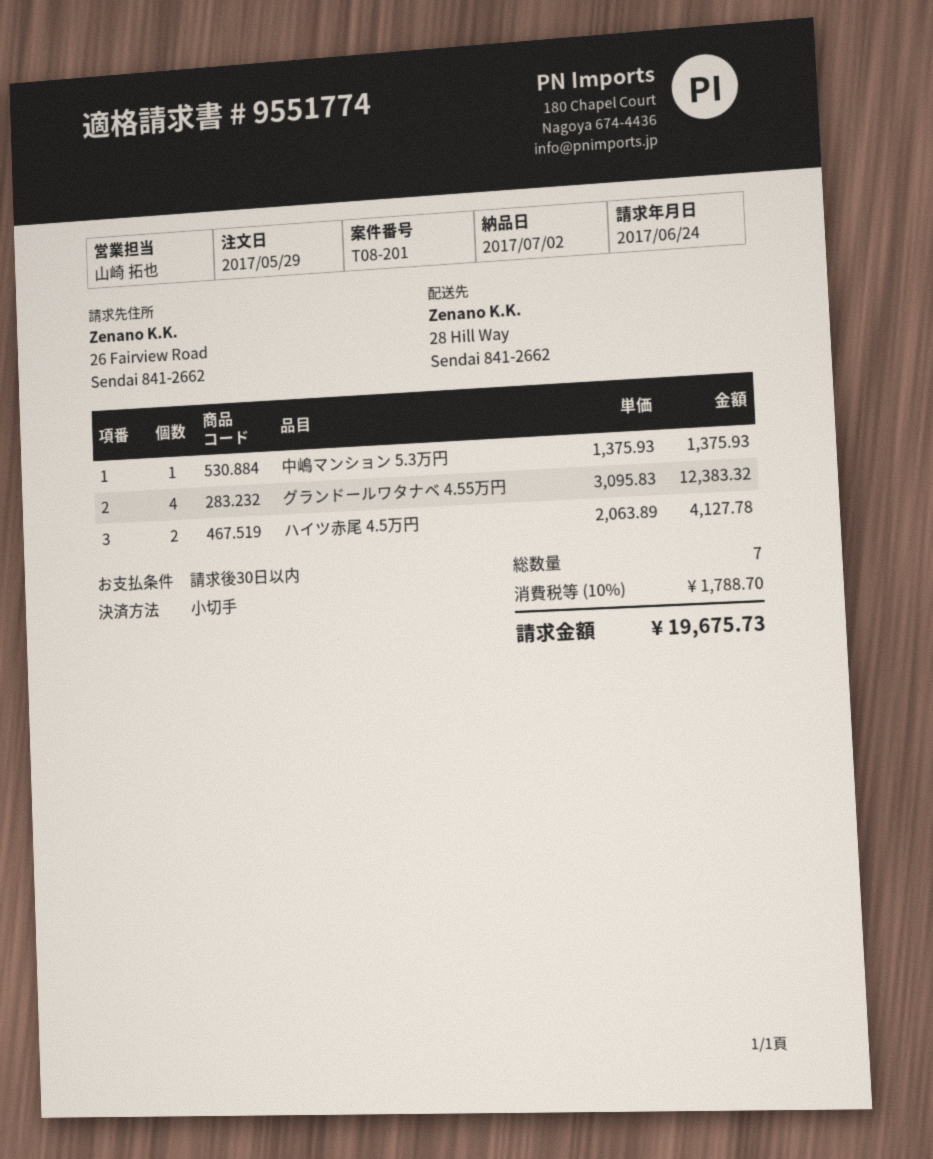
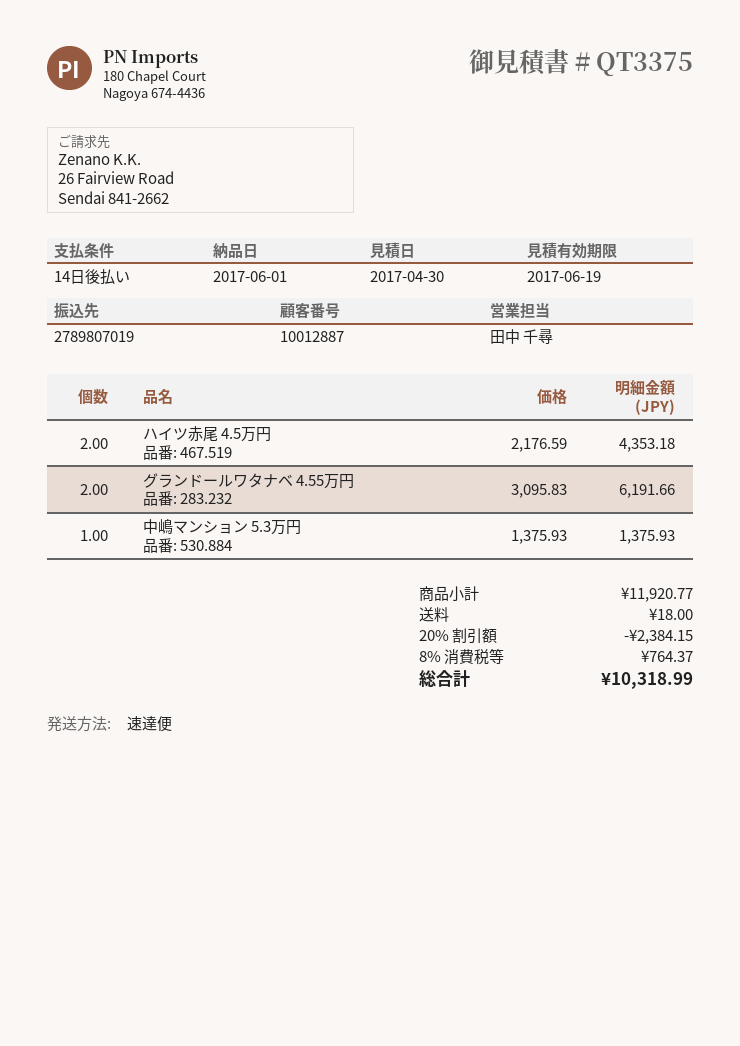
delivery date: 2017-07-02 -> 2017-06-01
payment terms: 30 days -> 14 days
sales rep: 山崎 拓也 -> 田中 千尋
グランドールワタナベ 4.55万円: 4 x 3095.83 = 12383.32 -> 2 x 3095.83 = 6191.66
ハイツ赤尾 4.5万円: 2 x 2063.89 = 4127.78 -> 2 x 2176.59 = 4353.18
discount: none -> 20% = 2384.15
shipping: none -> 18.00
tax: 10% = 1788.70 -> 8% = 764.37
total: 19675.73 -> 10318.99

